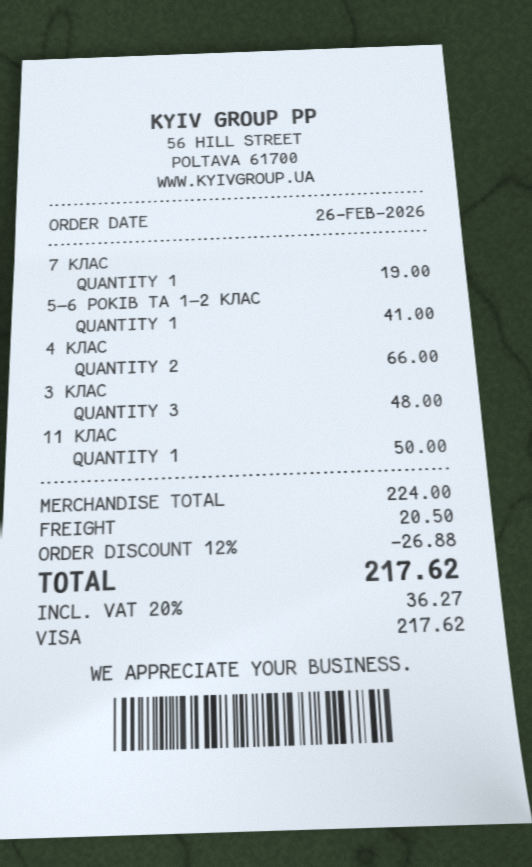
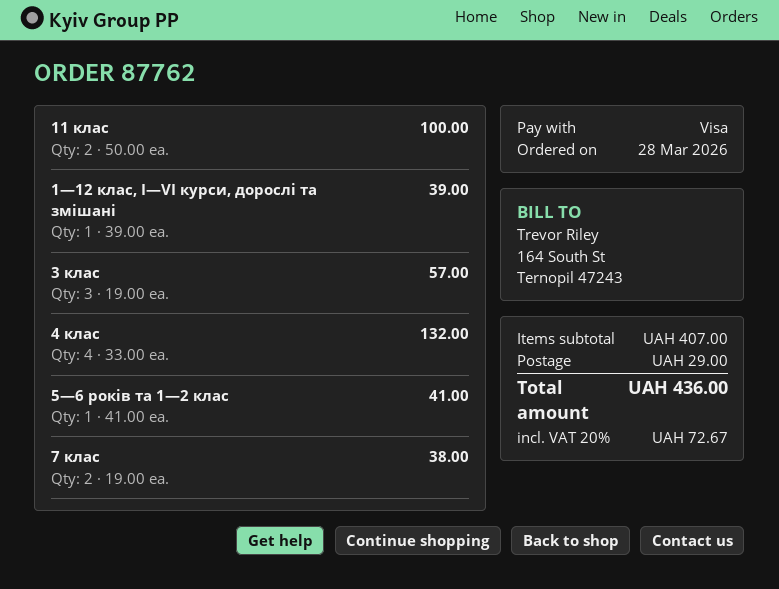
order date: 2026-02-26 -> 2026-03-28
7 КЛАС: 1 for 19.00 -> 2 for 38.00
4 КЛАС: 2 for 66.00 -> 4 for 132.00
3 КЛАС: 3 for 48.00 -> 3 for 57.00
11 КЛАС: 1 for 50.00 -> 2 for 100.00
1—12 клас, I—VI курси, дорослі та змішані: none -> 1 for 39.00
subtotal: 224.00 -> 407.00
discount: 12% = 26.88 -> none
shipping: 20.50 -> 29.00
tax: 20% = 36.27 -> 20% = 72.67
total: 217.62 -> 436.00

